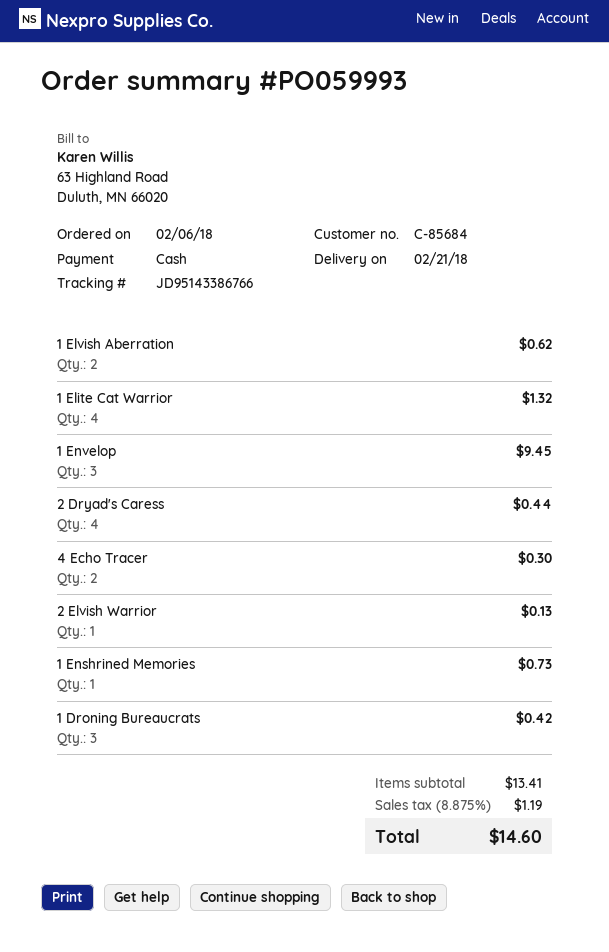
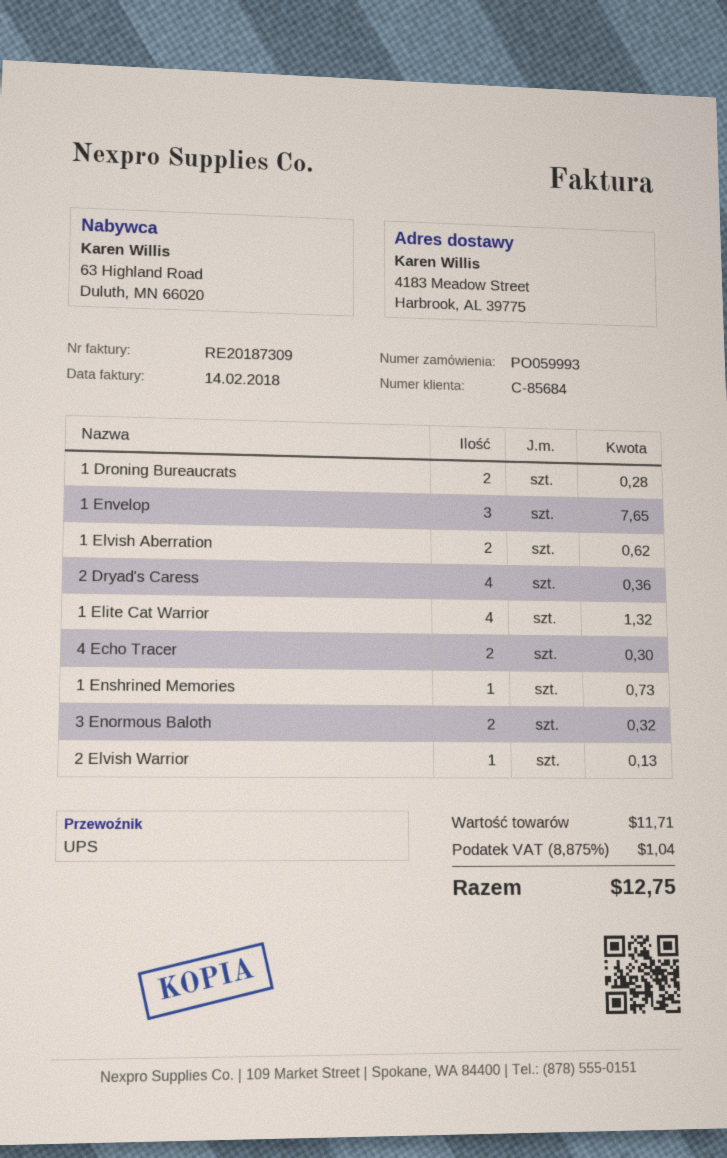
1 Envelop: 3 for 9.45 -> 3 for 7.65
2 Dryad's Caress: 4 for 0.44 -> 4 for 0.36
1 Droning Bureaucrats: 3 for 0.42 -> 2 for 0.28
3 Enormous Baloth: none -> 2 for 0.32
subtotal: 13.41 -> 11.71
tax: 8.875% = 1.19 -> 8.875% = 1.04
total: 14.60 -> 12.75

